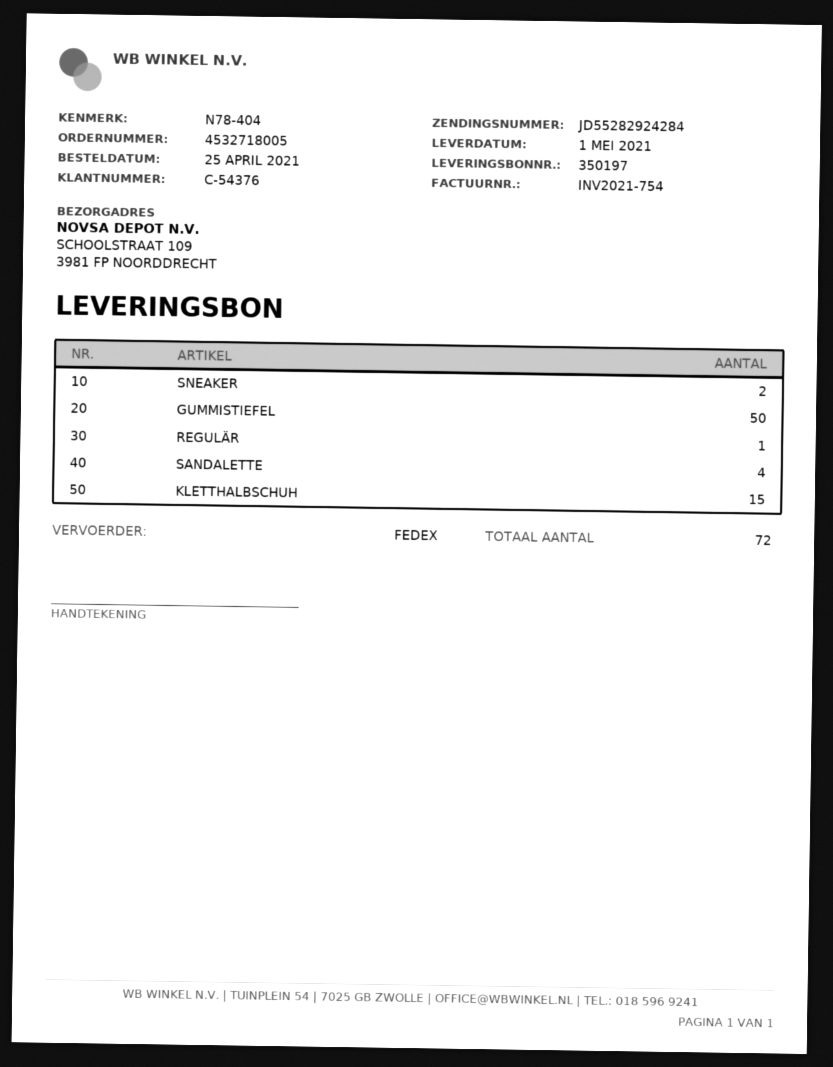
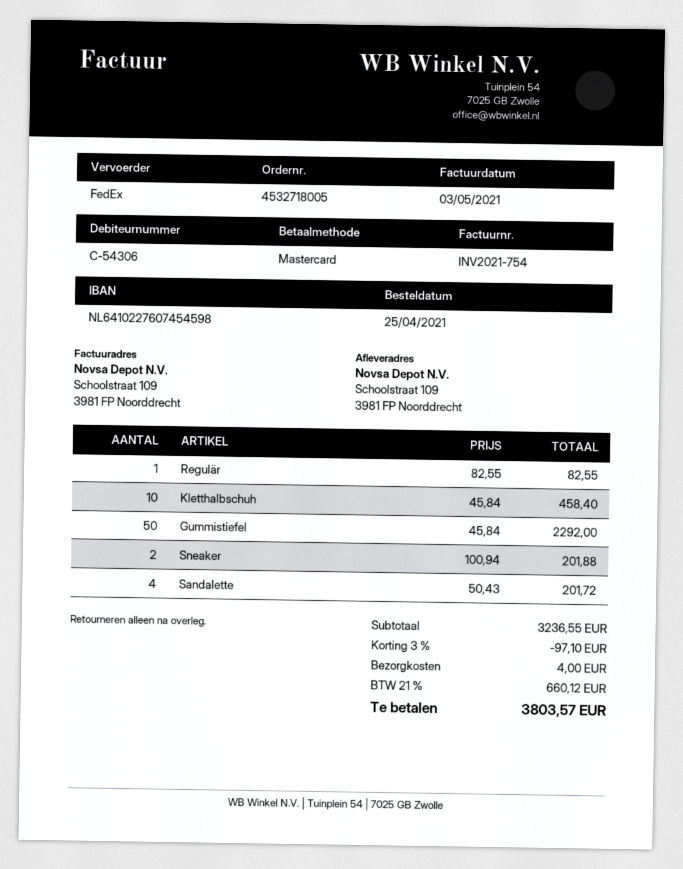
customer number: C-54376 -> C-54306
KLETTHALBSCHUH: 15 -> 10

